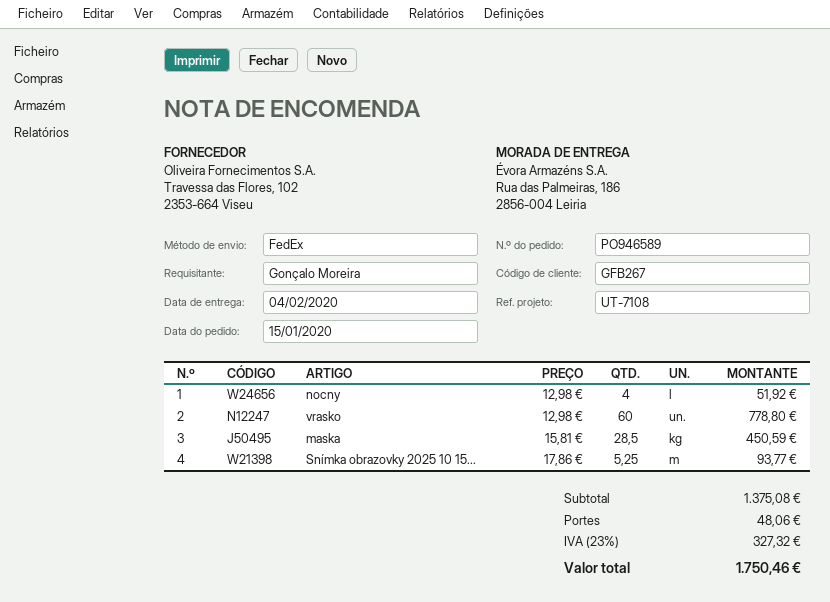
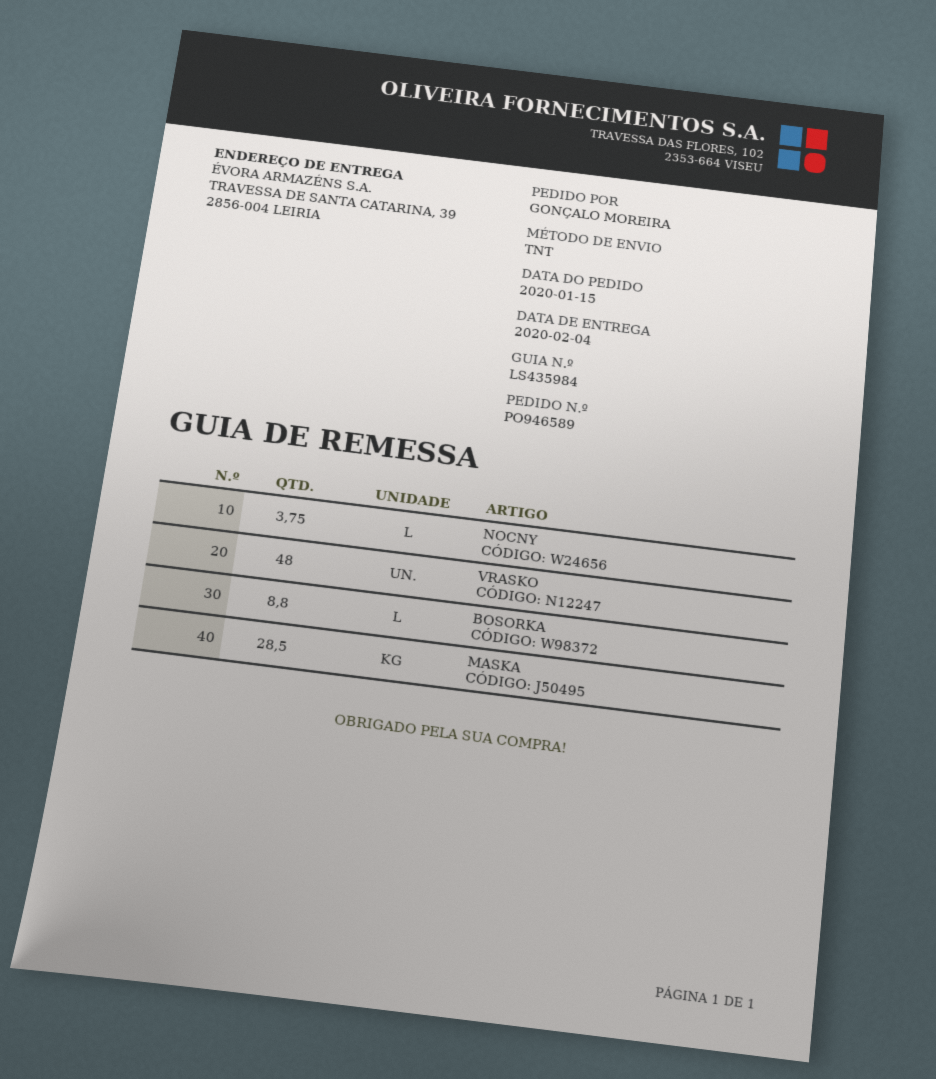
shipping method: FedEx -> TNT
ship to: Rua das Palmeiras, 186, 2856-004 Leiria -> TRAVESSA DE SANTA CATARINA, 39, 2856-004 LEIRIA
nocny: 4 -> 3.75
vrasko: 60 -> 48
Snímka obrazovky 2025 10 15...: 5.25 -> none
BOSORKA: none -> 8.8

